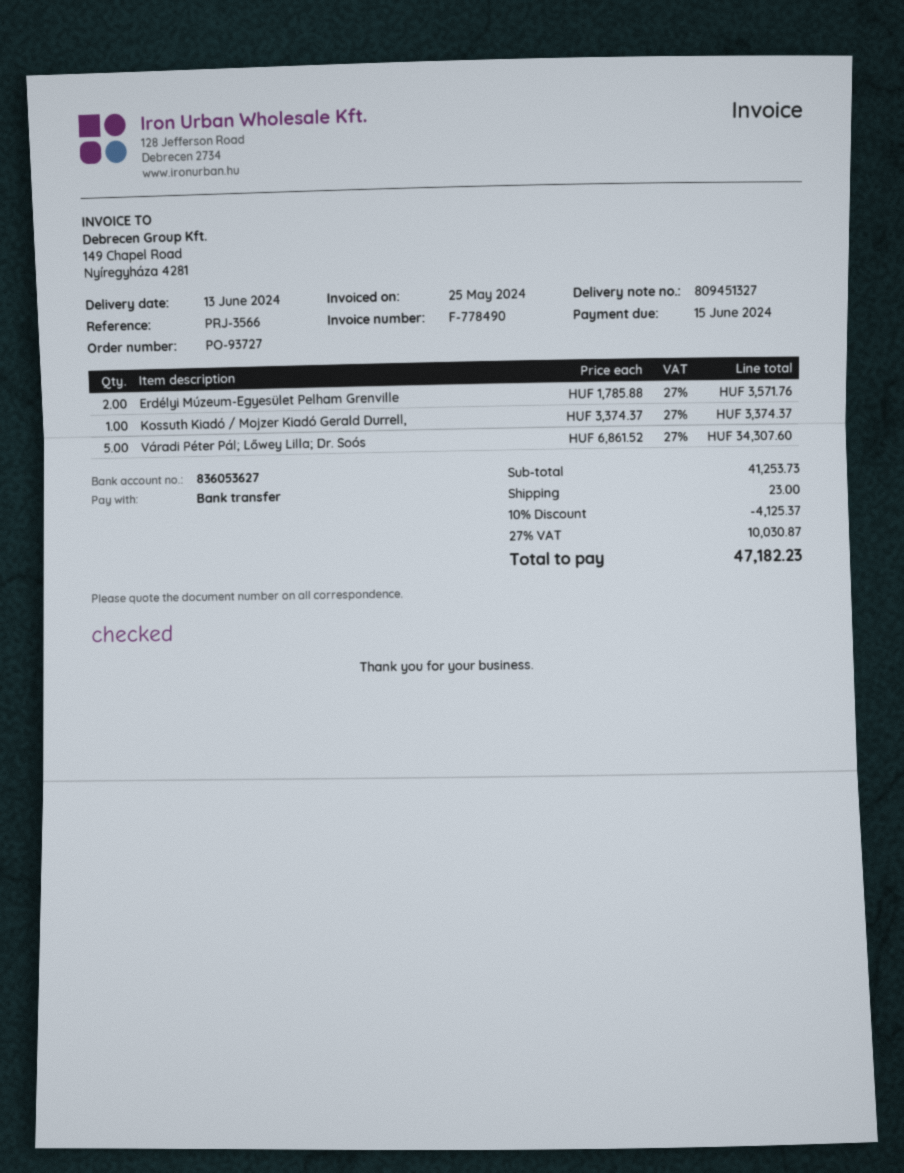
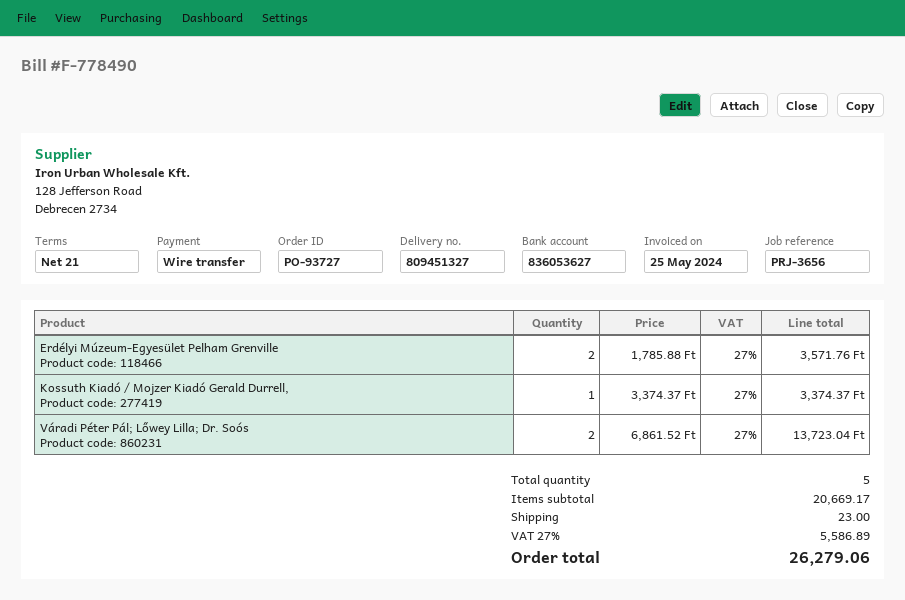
reference: PRJ-3566 -> PRJ-3656
Váradi Péter Pál; Lőwey Lilla; Dr. Soós: 5 x 6861.52 = 34307.60 -> 2 x 6861.52 = 13723.04
subtotal: 41253.73 -> 20669.17
discount: 10% = 4125.37 -> none
tax: 27% = 10030.87 -> 27% = 5586.89
total: 47182.23 -> 26279.06

